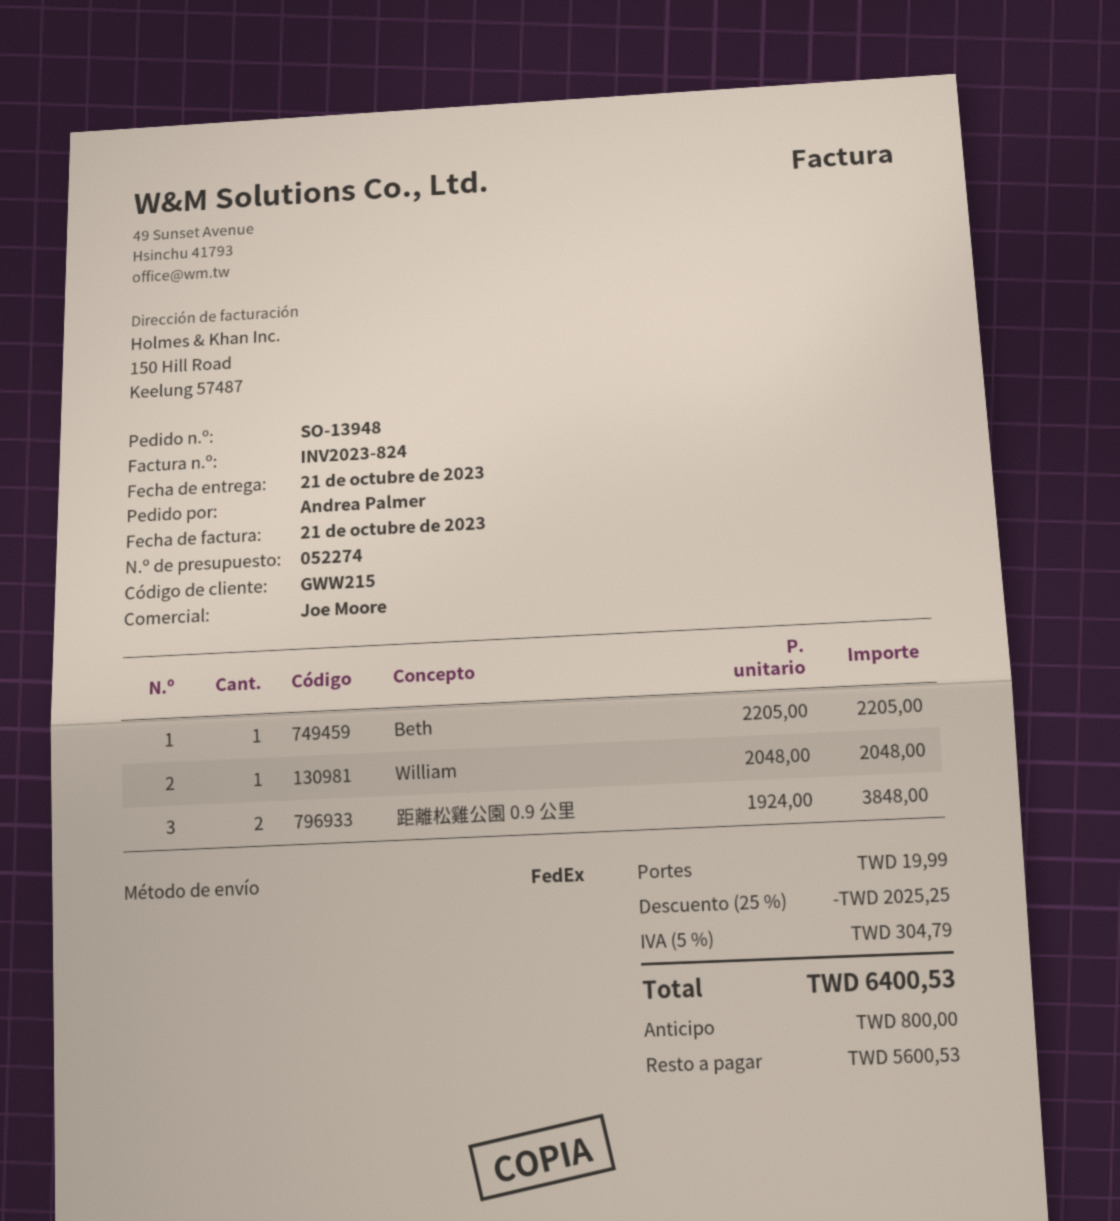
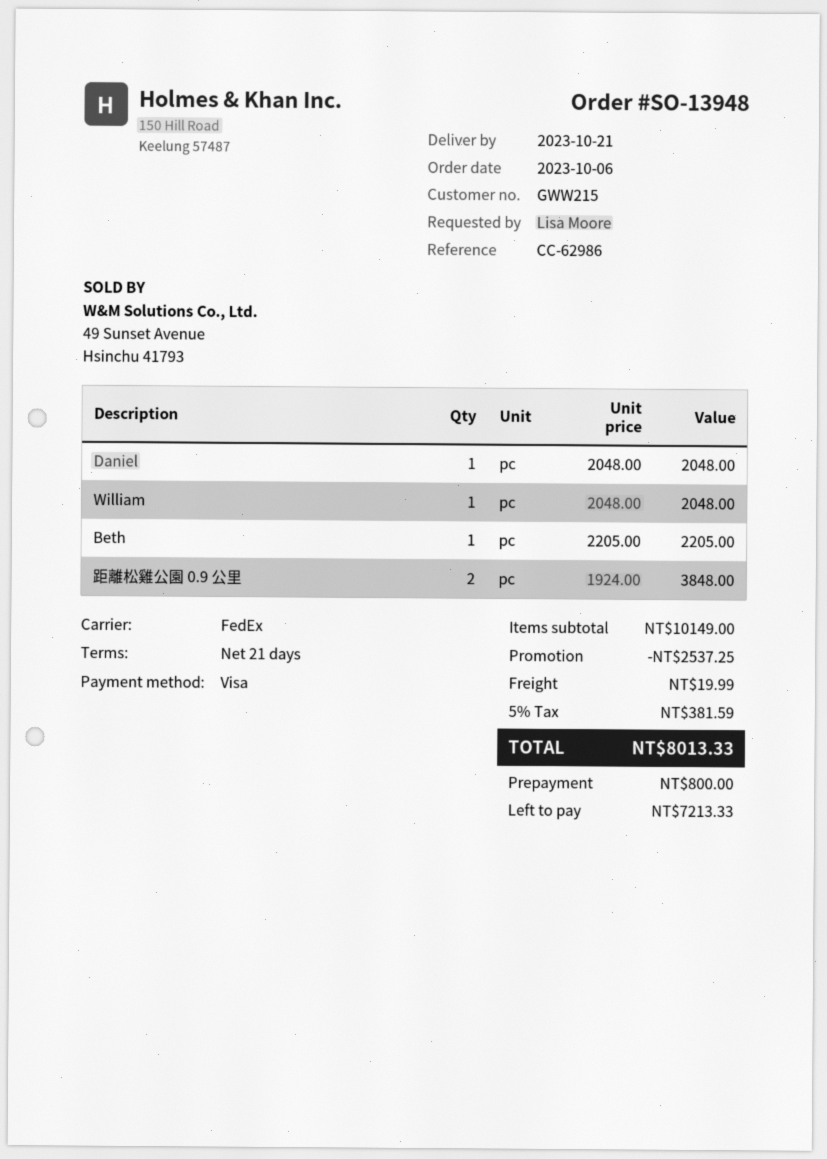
ordered by: Andrea Palmer -> Lisa Moore
Daniel: none -> 1 x 2048.00 = 2048.00
discount: 2025.25 -> 2537.25
tax: 5% = 304.79 -> 5% = 381.59
total: 6400.53 -> 8013.33
balance: 5600.53 -> 7213.33

